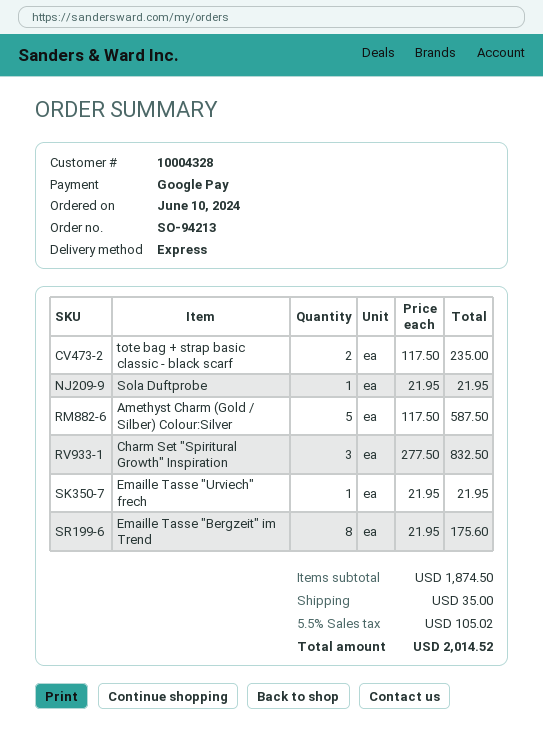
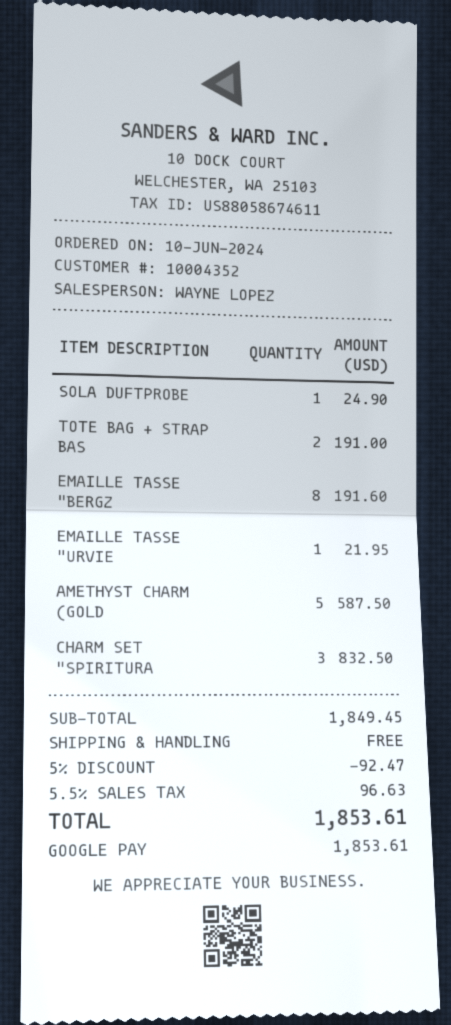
customer number: 10004328 -> 10004352
tote bag + strap basic classic - black scarf: 2 for 235.00 -> 2 for 191.00
Sola Duftprobe: 1 for 21.95 -> 1 for 24.90
Emaille Tasse "Bergzeit" im Trend: 8 for 175.60 -> 8 for 191.60
subtotal: 1874.50 -> 1849.45
discount: none -> 5% = 92.47
shipping: 35.00 -> 0.00
tax: 5.5% = 105.02 -> 5.5% = 96.63
total: 2014.52 -> 1853.61

